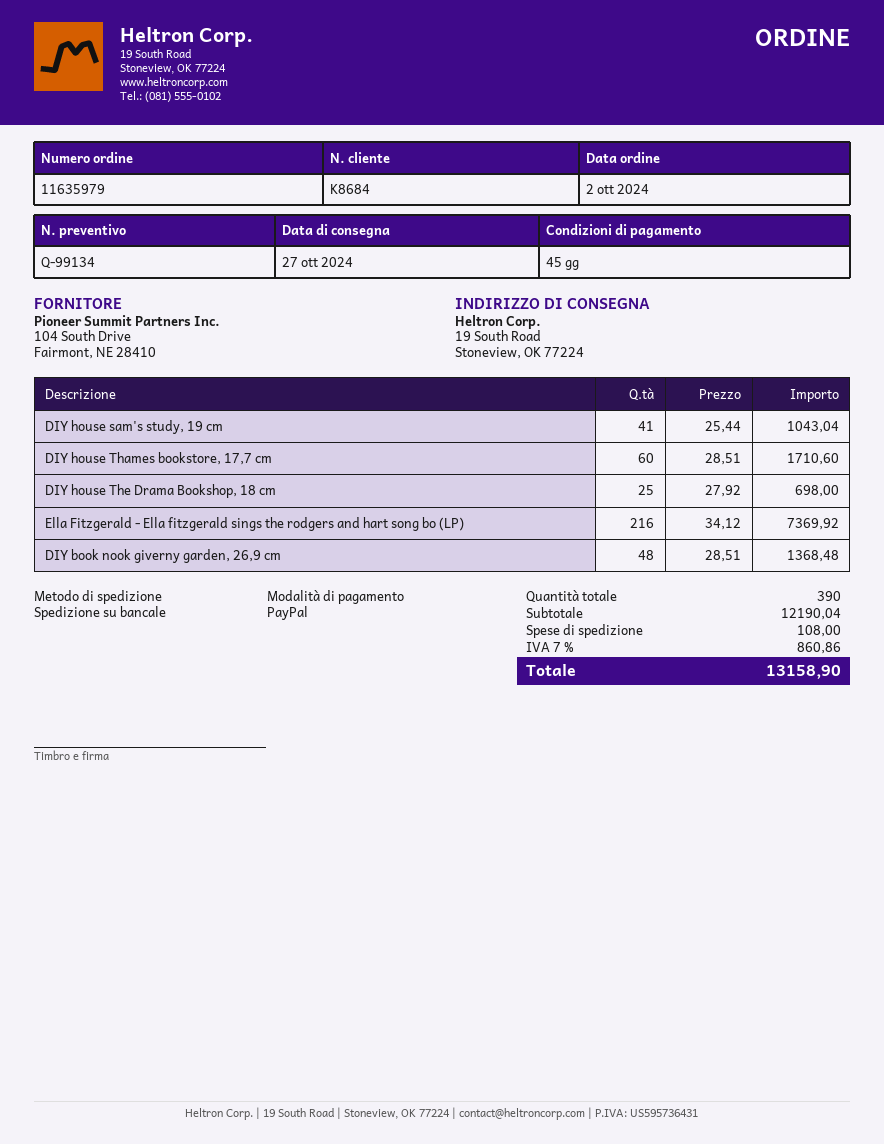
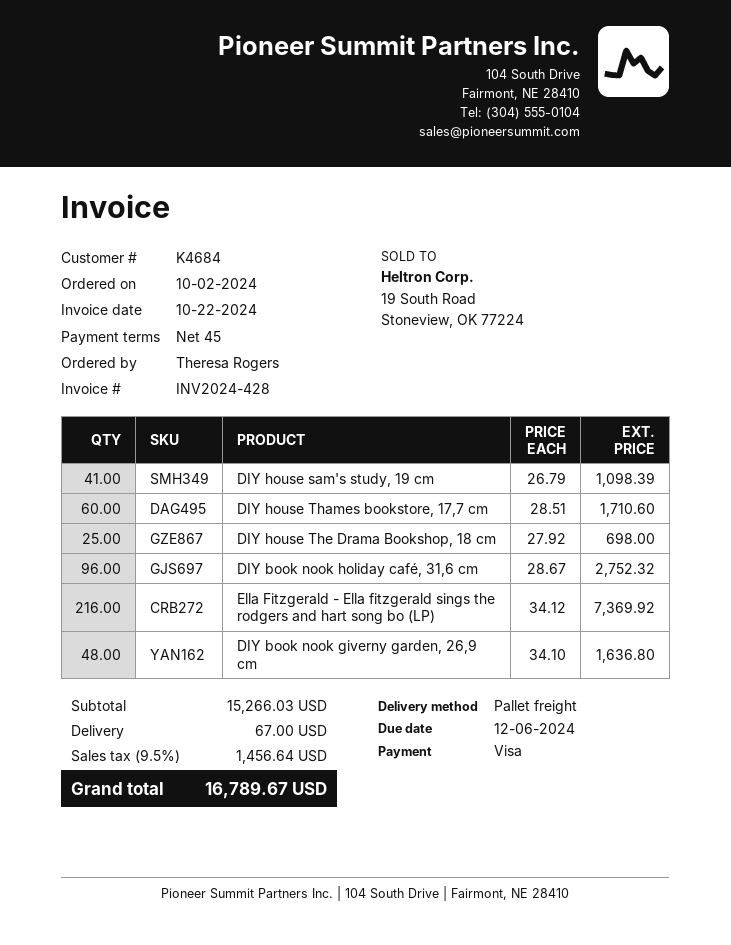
customer number: K8684 -> K4684
payment method: PayPal -> Visa
DIY house sam's study, 19 cm: 41 x 25.44 = 1043.04 -> 41 x 26.79 = 1098.39
DIY book nook giverny garden, 26,9 cm: 48 x 28.51 = 1368.48 -> 48 x 34.10 = 1636.80
DIY book nook holiday café, 31,6 cm: none -> 96 x 28.67 = 2752.32
subtotal: 12190.04 -> 15266.03
shipping: 108.00 -> 67.00
tax: 7% = 860.86 -> 9.5% = 1456.64
total: 13158.90 -> 16789.67

